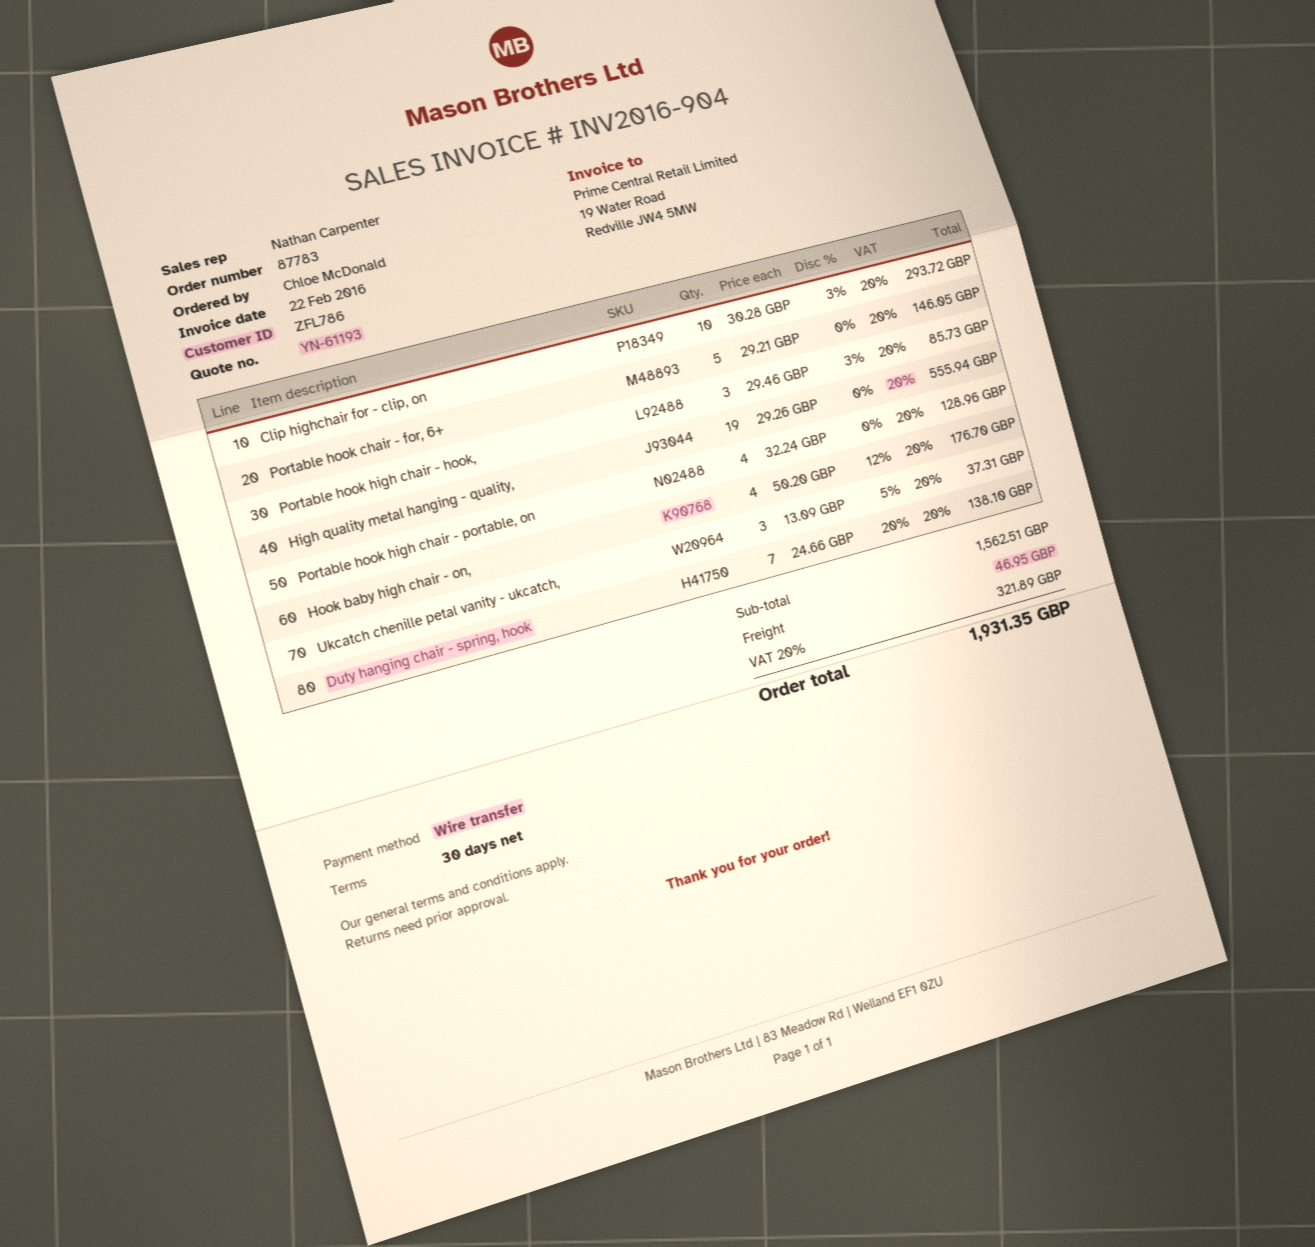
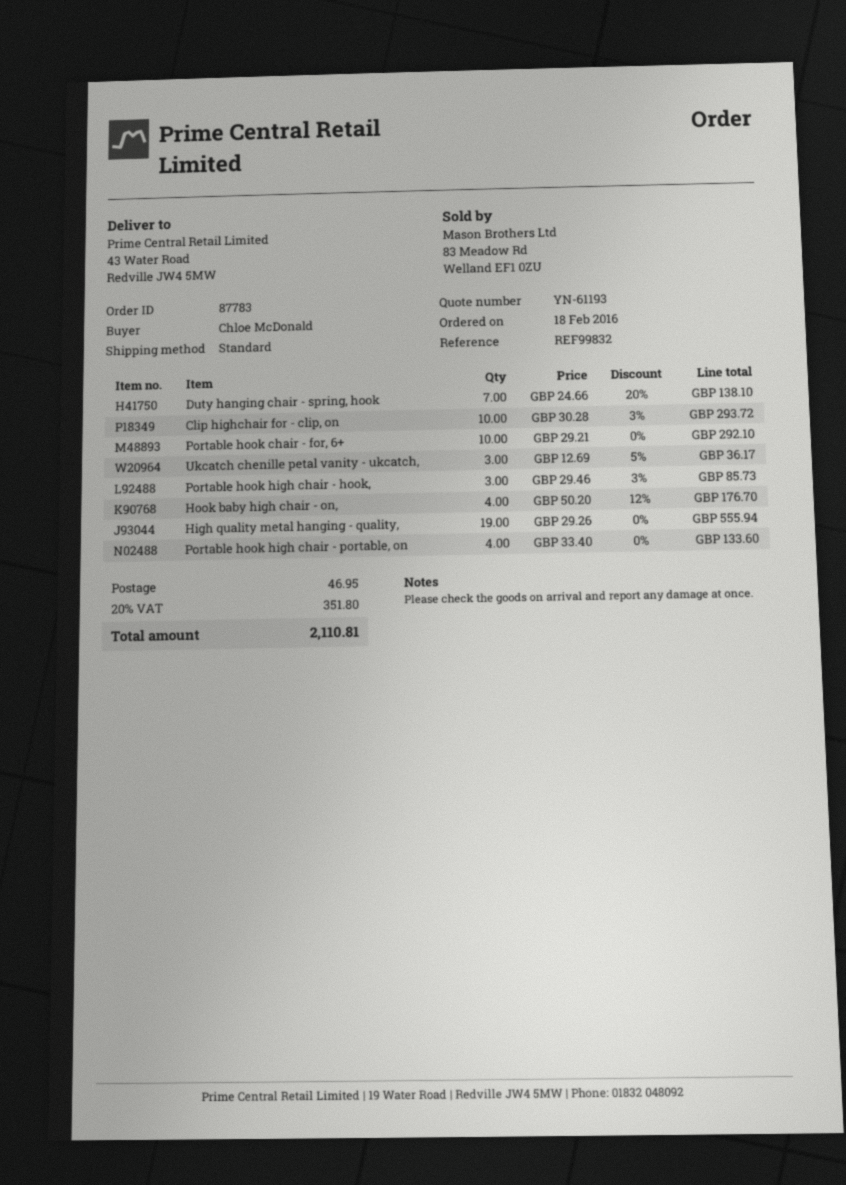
Portable hook chair - for, 6+: 5 x 29.21 = 146.05 -> 10 x 29.21 = 292.10
Portable hook high chair - portable, on: 4 x 32.24 = 128.96 -> 4 x 33.40 = 133.60
Ukcatch chenille petal vanity - ukcatch,: 3 x 13.09 - 5% = 37.31 -> 3 x 12.69 - 5% = 36.17
tax: 20% = 321.89 -> 20% = 351.80
total: 1931.35 -> 2110.81

